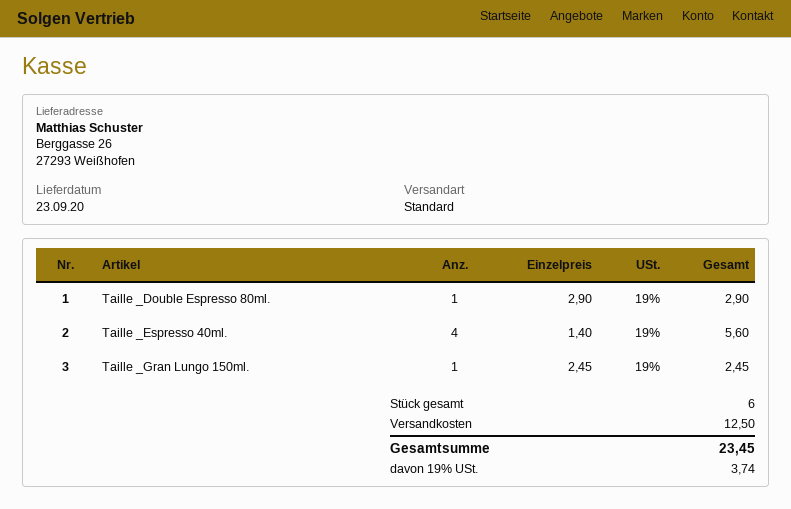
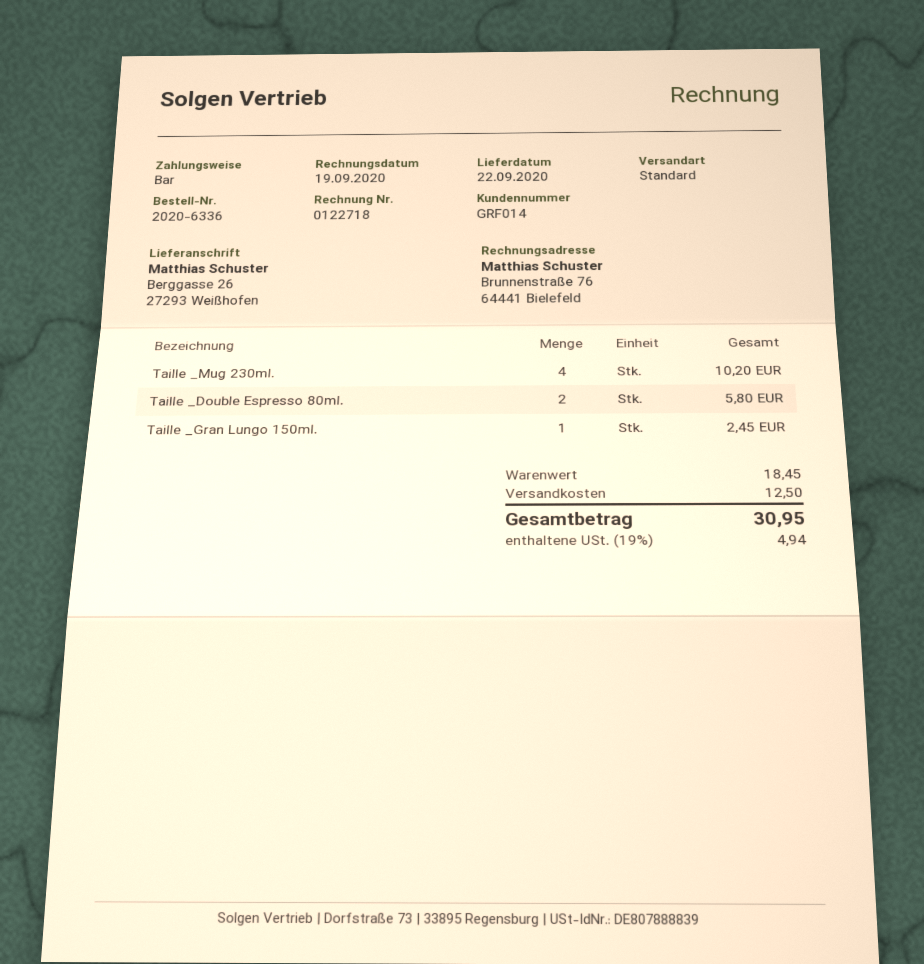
delivery date: 2020-09-23 -> 2020-09-22
Taille _Double Espresso 80ml.: 1 for 2.90 -> 2 for 5.80
Taille _Espresso 40ml.: 4 for 5.60 -> none
Taille _Mug 230ml.: none -> 4 for 10.20
tax: 19% = 3.74 -> 19% = 4.94
total: 23.45 -> 30.95

